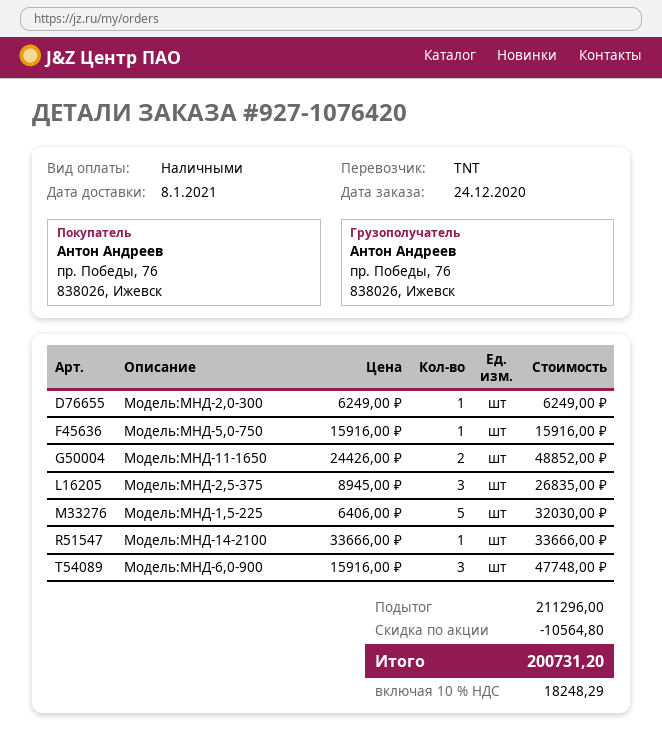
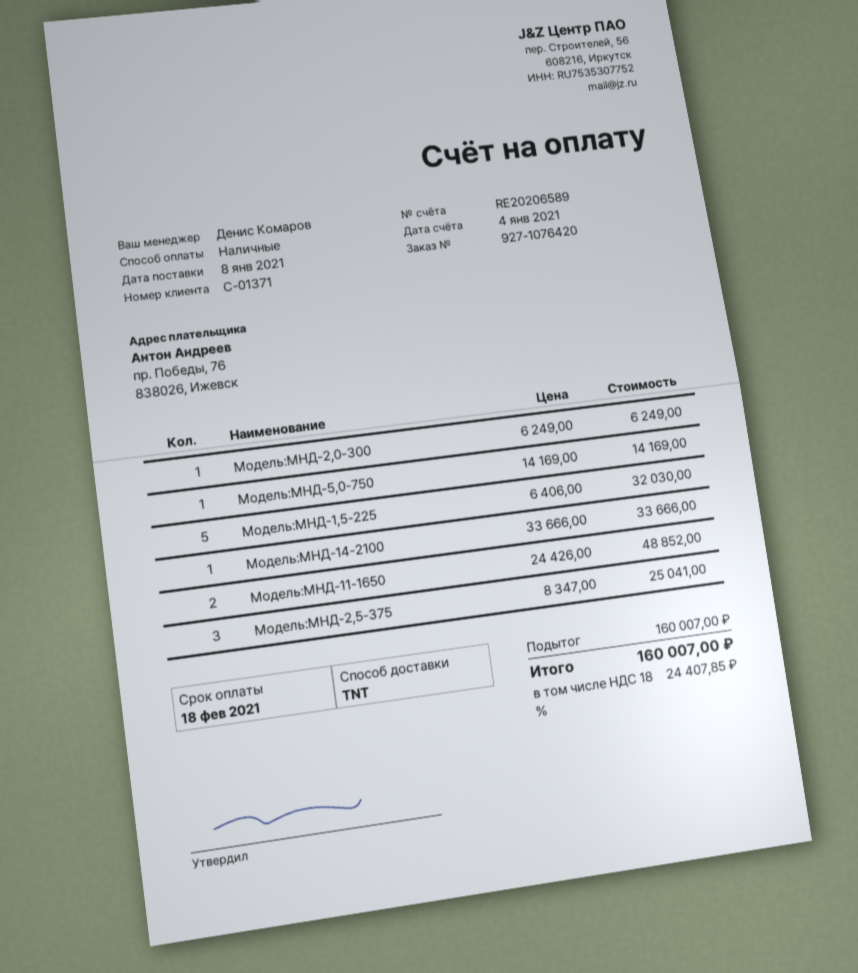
Модель:МНД-5,0-750: 1 x 15916.00 = 15916.00 -> 1 x 14169.00 = 14169.00
Модель:МНД-2,5-375: 3 x 8945.00 = 26835.00 -> 3 x 8347.00 = 25041.00
Модель:МНД-6,0-900: 3 x 15916.00 = 47748.00 -> none
subtotal: 211296.00 -> 160007.00
discount: 10564.80 -> none
tax: 10% = 18248.29 -> 18% = 24407.85
total: 200731.20 -> 160007.00

